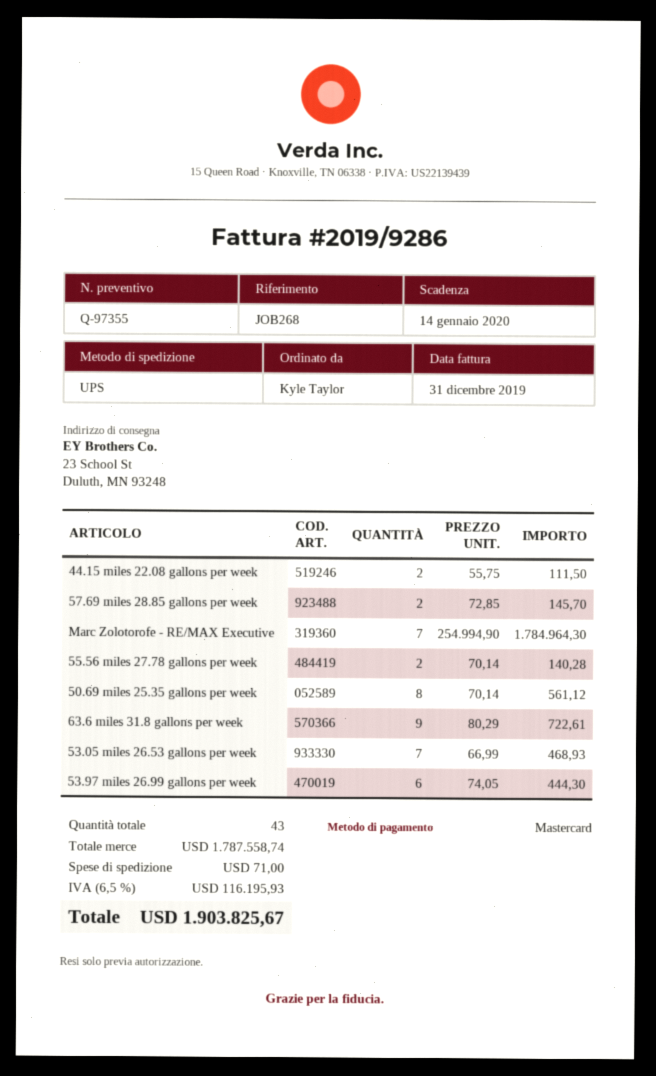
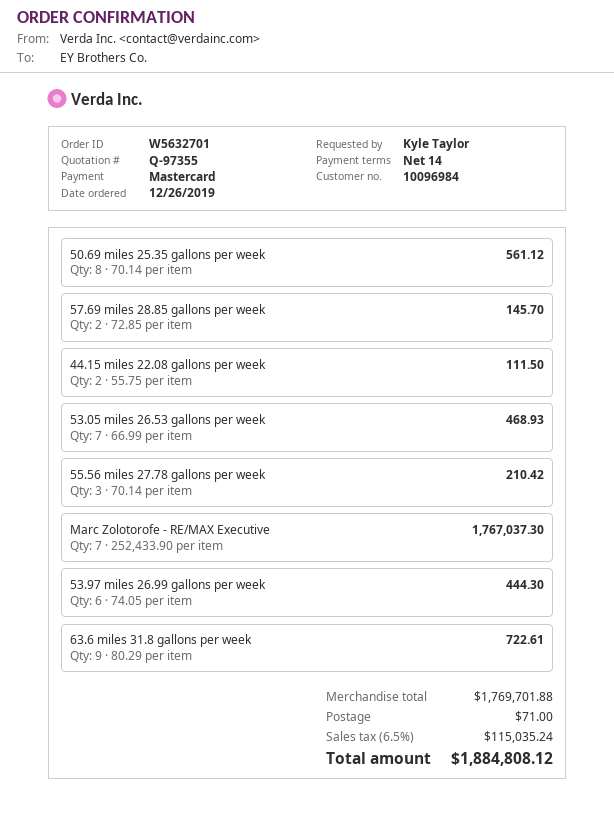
Marc Zolotorofe - RE/MAX Executive: 7 x 254994.90 = 1784964.30 -> 7 x 252433.90 = 1767037.30
55.56 miles 27.78 gallons per week: 2 x 70.14 = 140.28 -> 3 x 70.14 = 210.42
subtotal: 1787558.74 -> 1769701.88
tax: 6.5% = 116195.93 -> 6.5% = 115035.24
total: 1903825.67 -> 1884808.12

